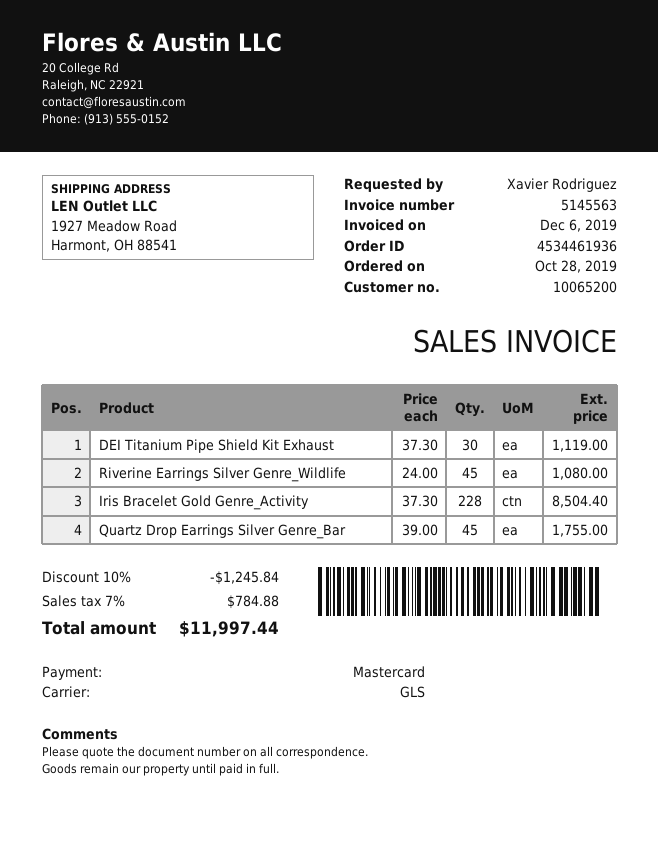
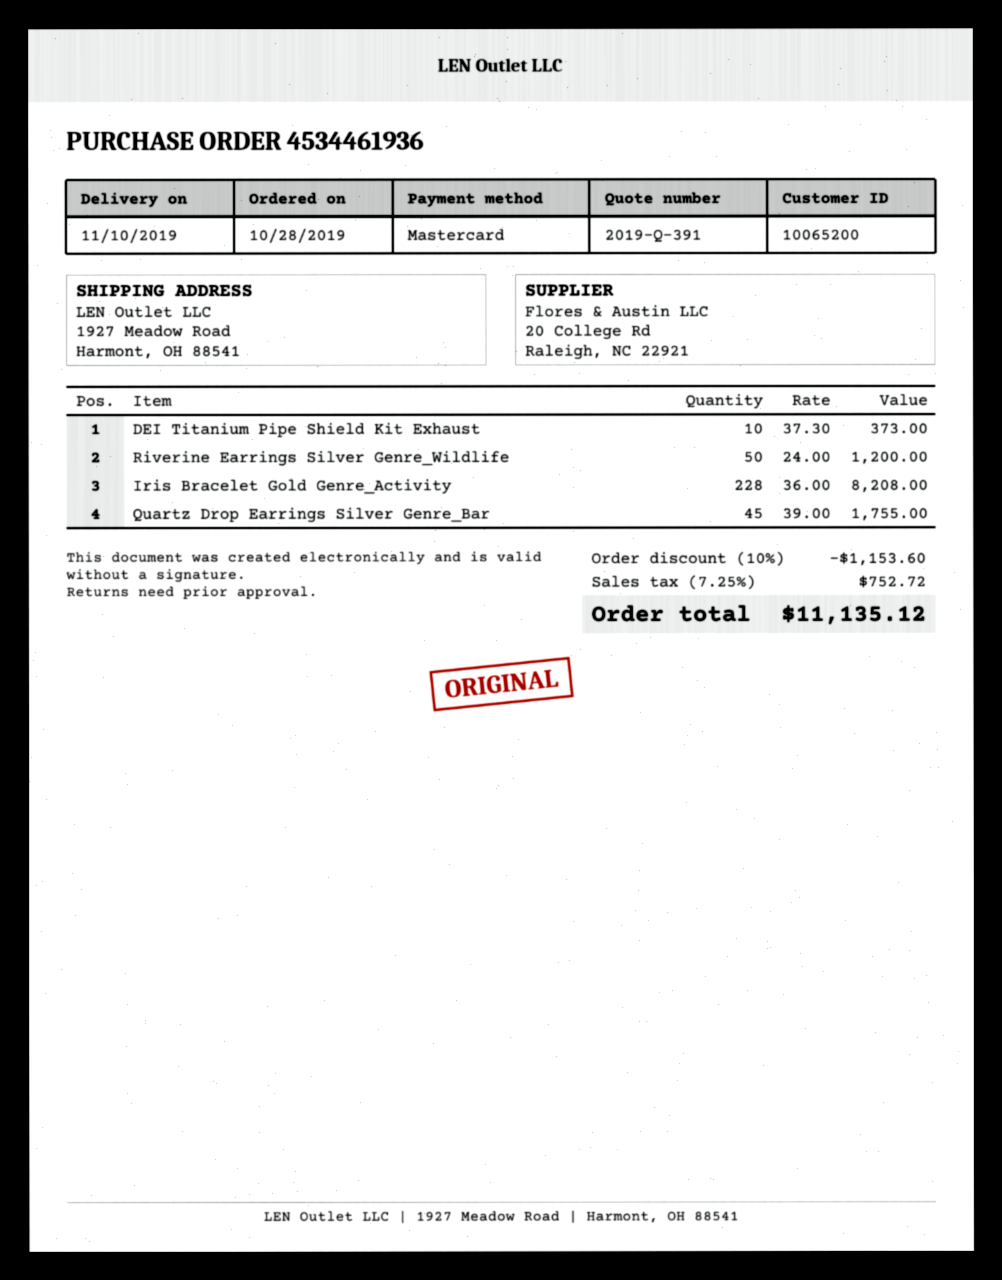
DEI Titanium Pipe Shield Kit Exhaust: 30 x 37.30 = 1119.00 -> 10 x 37.30 = 373.00
Riverine Earrings Silver Genre_Wildlife: 45 x 24.00 = 1080.00 -> 50 x 24.00 = 1200.00
Iris Bracelet Gold Genre_Activity: 228 x 37.30 = 8504.40 -> 228 x 36.00 = 8208.00
discount: 10% = 1245.84 -> 10% = 1153.60
tax: 7% = 784.88 -> 7.25% = 752.72
total: 11997.44 -> 11135.12

